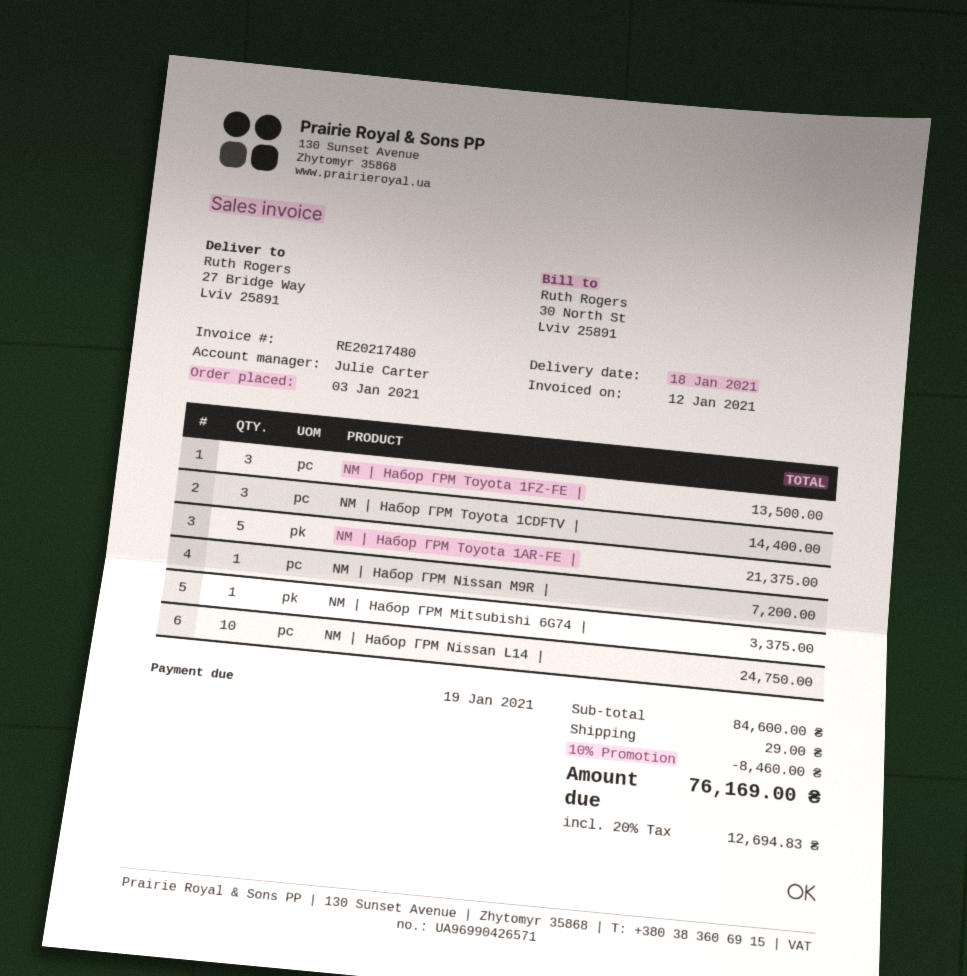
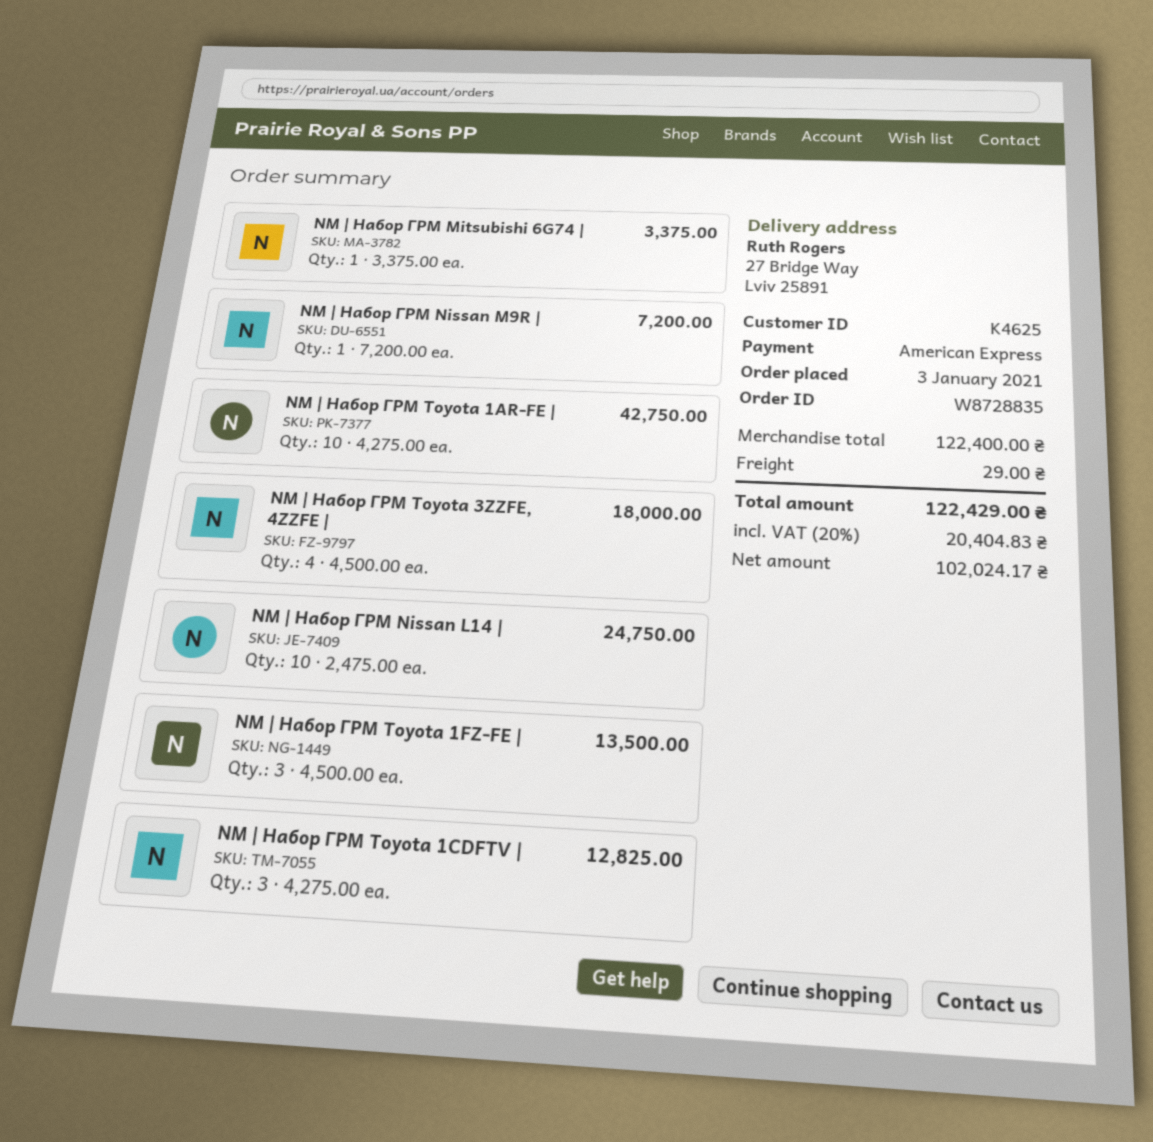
NM | Набор ГРМ Toyota 1CDFTV |: 3 for 14400.00 -> 3 for 12825.00
NM | Набор ГРМ Toyota 1AR-FE |: 5 for 21375.00 -> 10 for 42750.00
NM | Набор ГРМ Toyota 3ZZFE, 4ZZFE |: none -> 4 for 18000.00
subtotal: 84600.00 -> 122400.00
discount: 10% = 8460.00 -> none
tax: 20% = 12694.83 -> 20% = 20404.83
total: 76169.00 -> 122429.00

